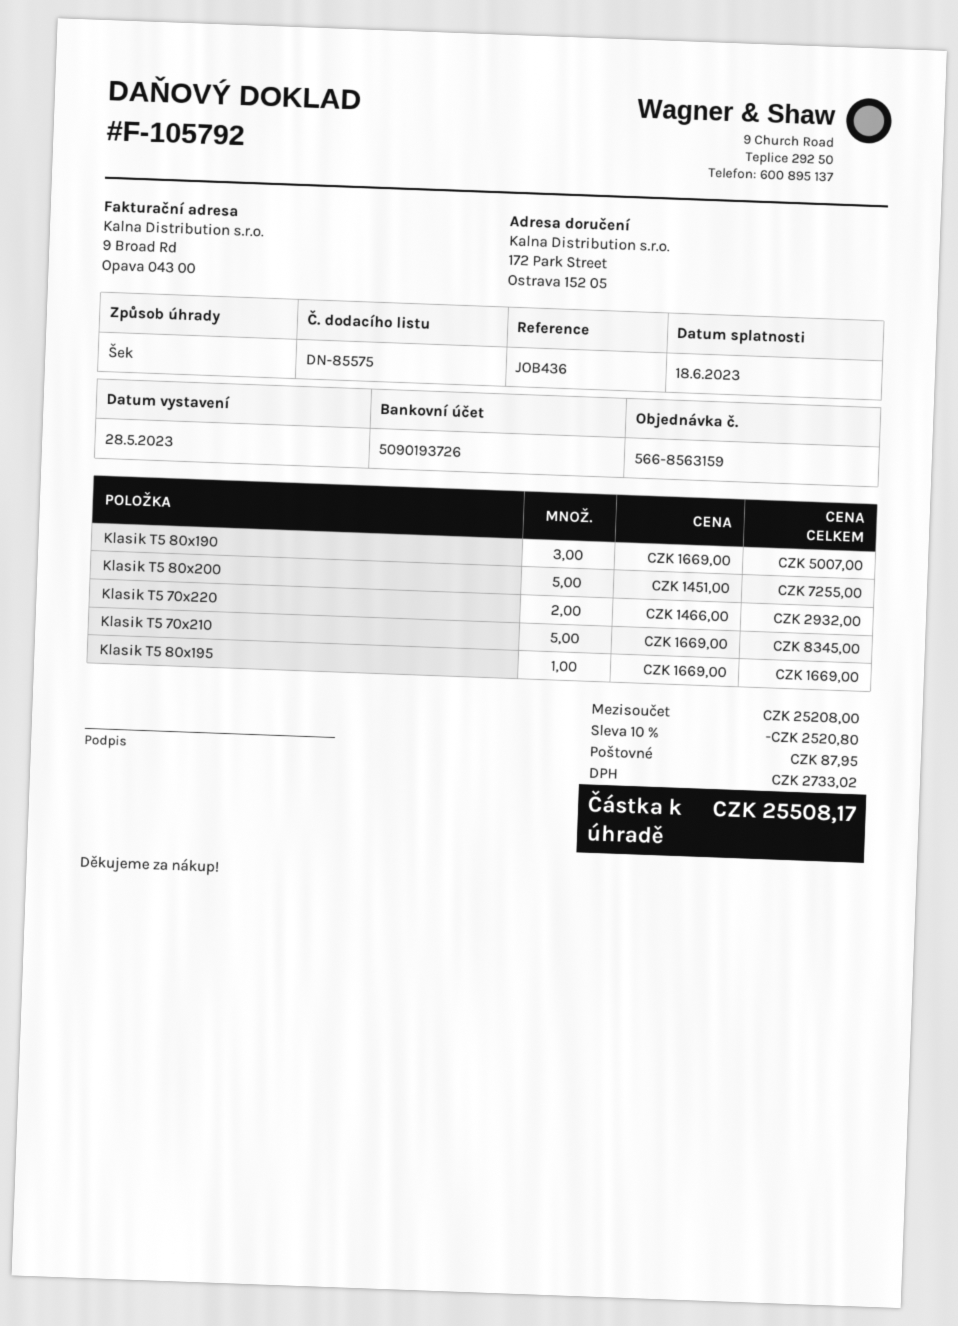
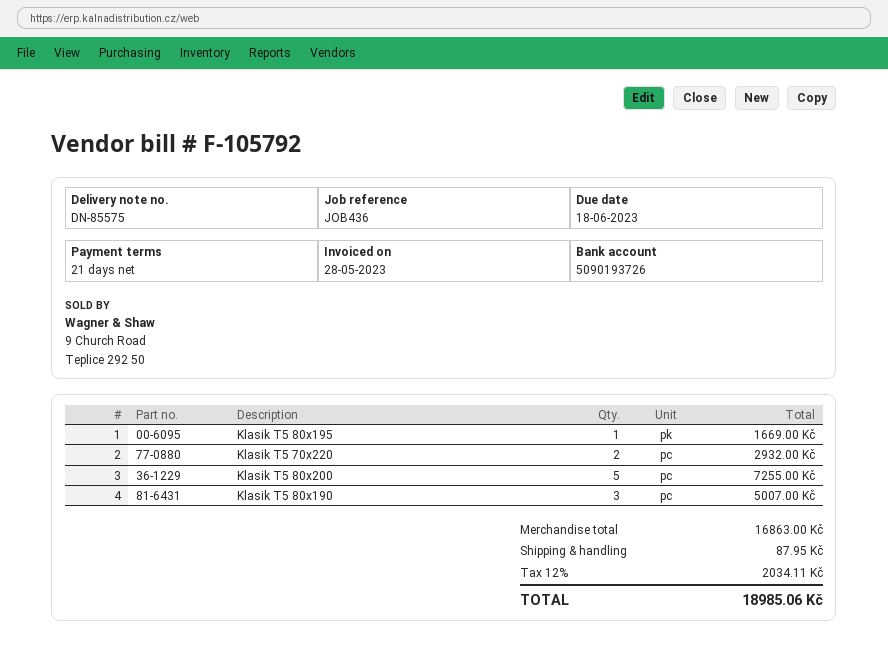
Klasik T5 70x210: 5 for 8345.00 -> none
subtotal: 25208.00 -> 16863.00
discount: 10% = 2520.80 -> none
tax: 2733.02 -> 2034.11
total: 25508.17 -> 18985.06

